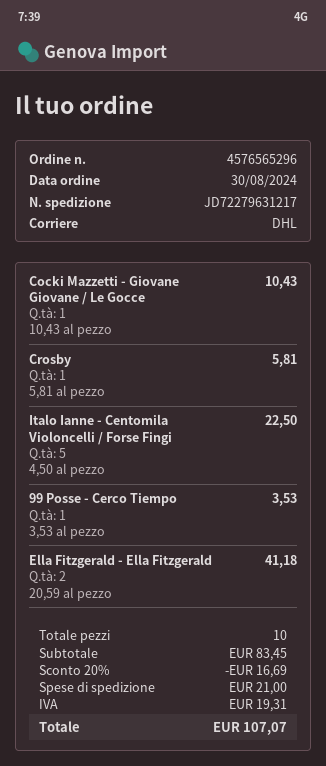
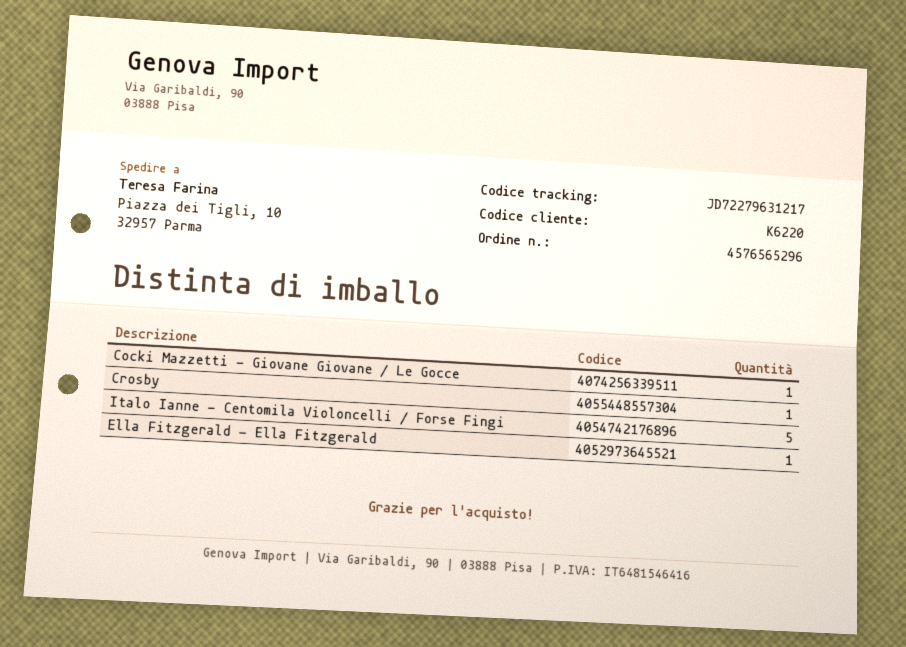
99 Posse - Cerco Tiempo: 1 -> none
Ella Fitzgerald - Ella Fitzgerald: 2 -> 1

